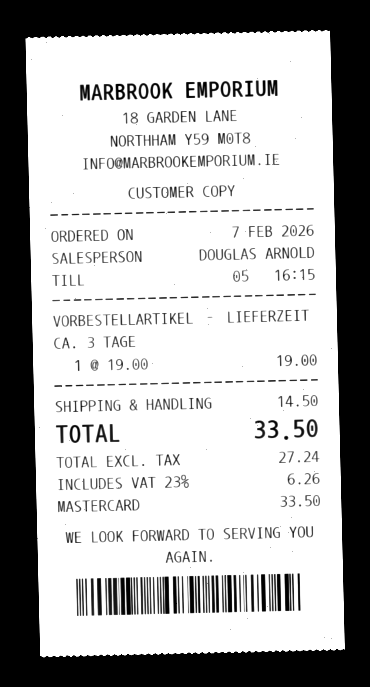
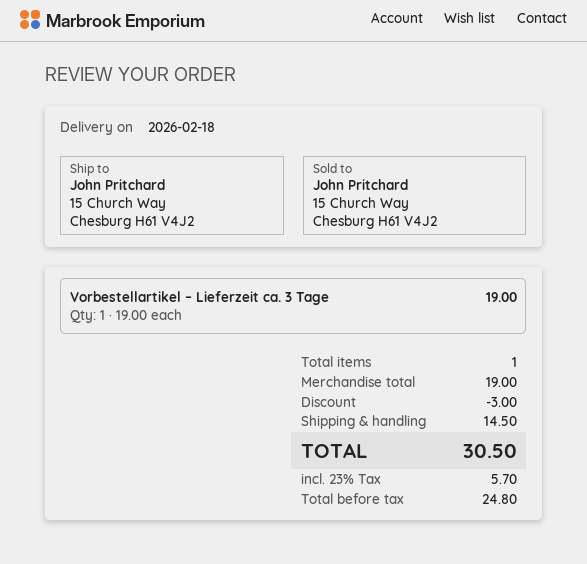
discount: none -> 3.00
net: 27.24 -> 24.80
tax: 23% = 6.26 -> 23% = 5.70
total: 33.50 -> 30.50

